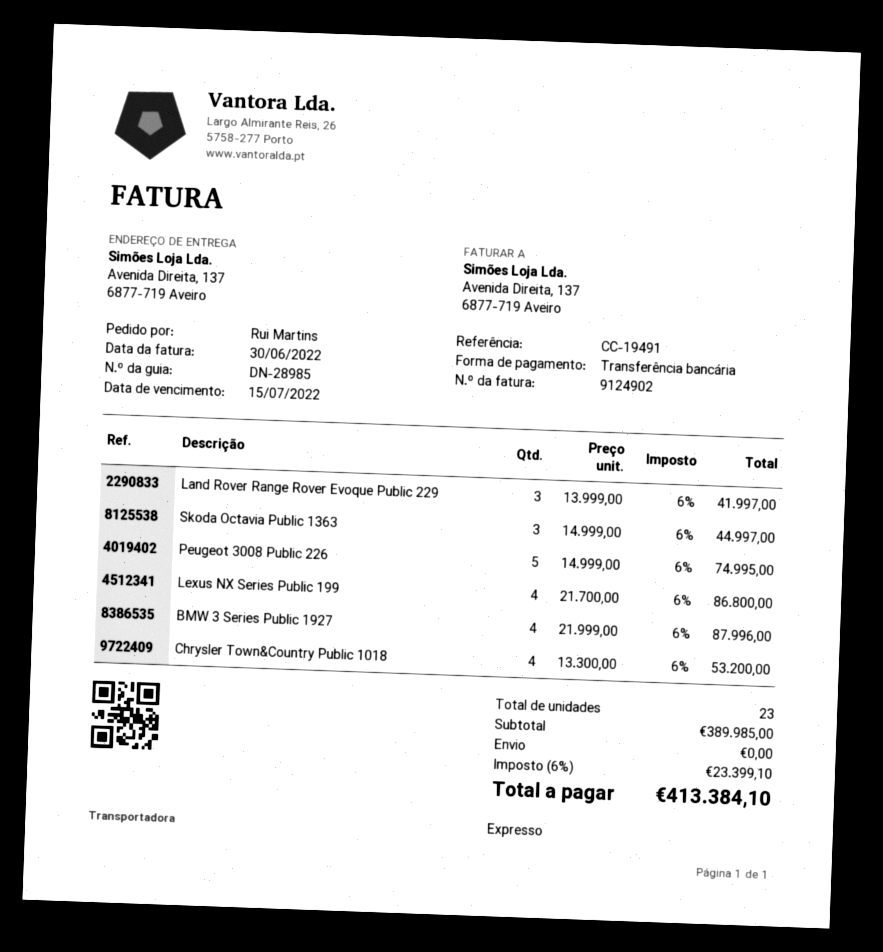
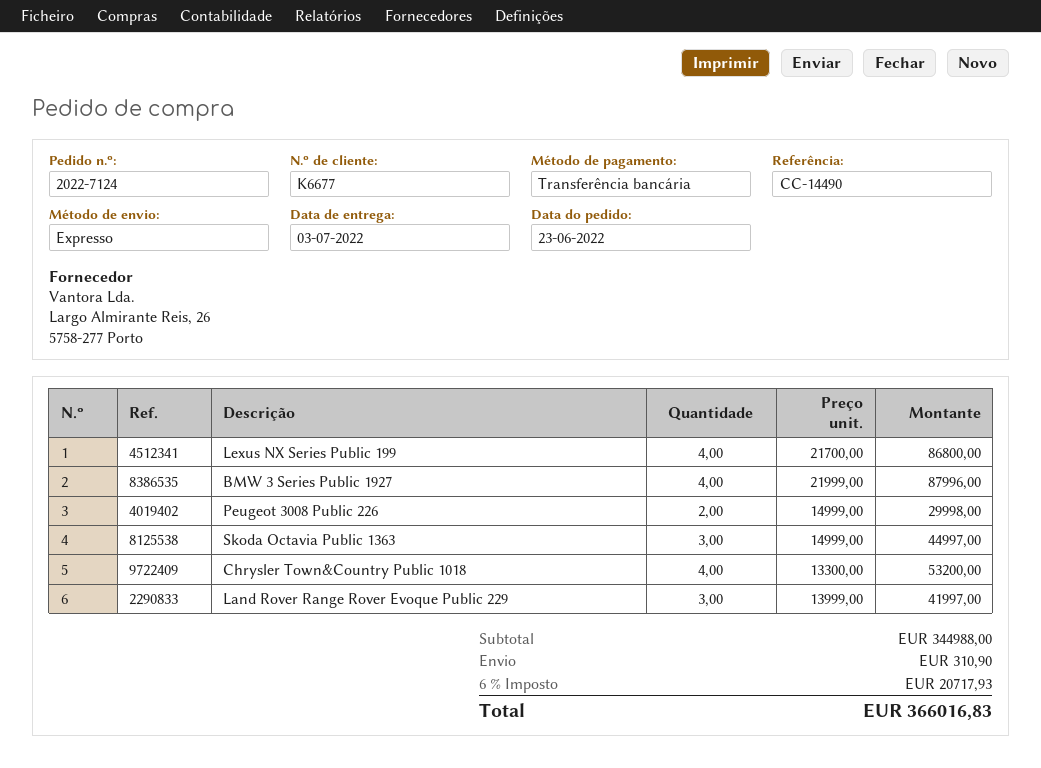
reference: CC-19491 -> CC-14490
Peugeot 3008 Public 226: 5 x 14999.00 = 74995.00 -> 2 x 14999.00 = 29998.00
subtotal: 389985.00 -> 344988.00
shipping: 0.00 -> 310.90
tax: 6% = 23399.10 -> 6% = 20717.93
total: 413384.10 -> 366016.83

